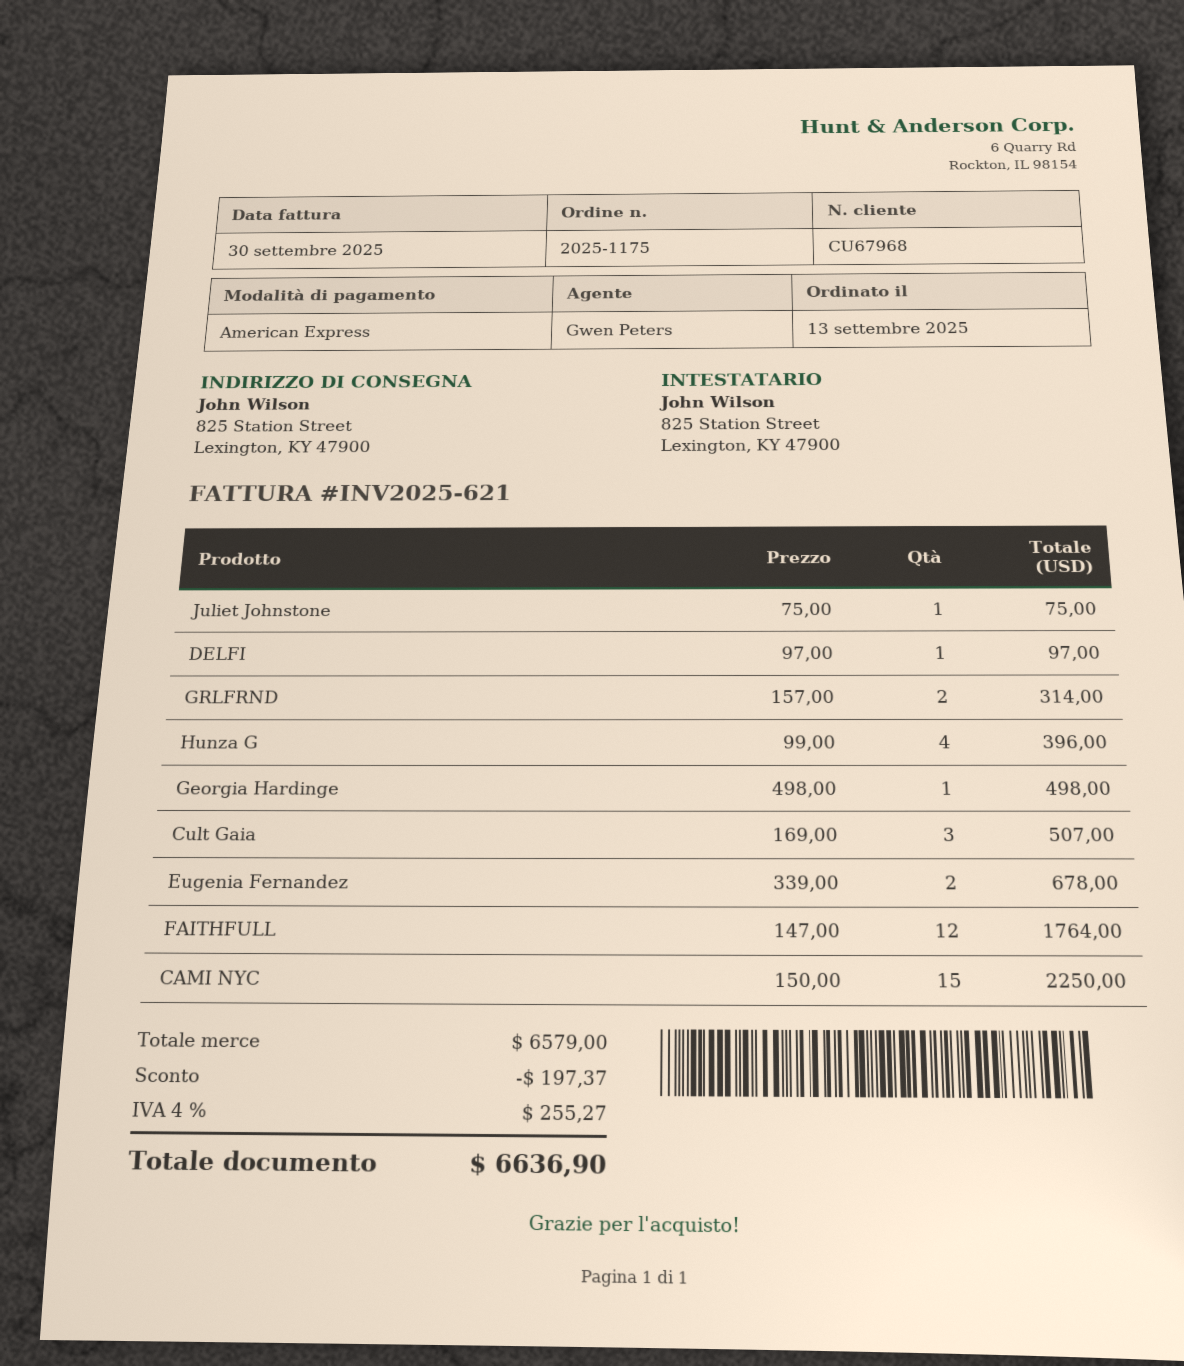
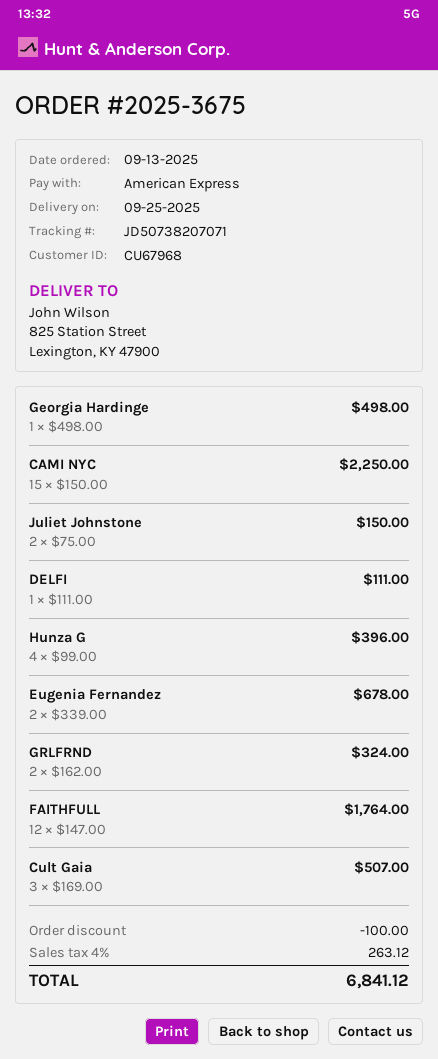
order number: 2025-1175 -> 2025-3675
Juliet Johnstone: 1 x 75.00 = 75.00 -> 2 x 75.00 = 150.00
DELFI: 1 x 97.00 = 97.00 -> 1 x 111.00 = 111.00
GRLFRND: 2 x 157.00 = 314.00 -> 2 x 162.00 = 324.00
discount: 197.37 -> 100.00
tax: 4% = 255.27 -> 4% = 263.12
total: 6636.90 -> 6841.12

